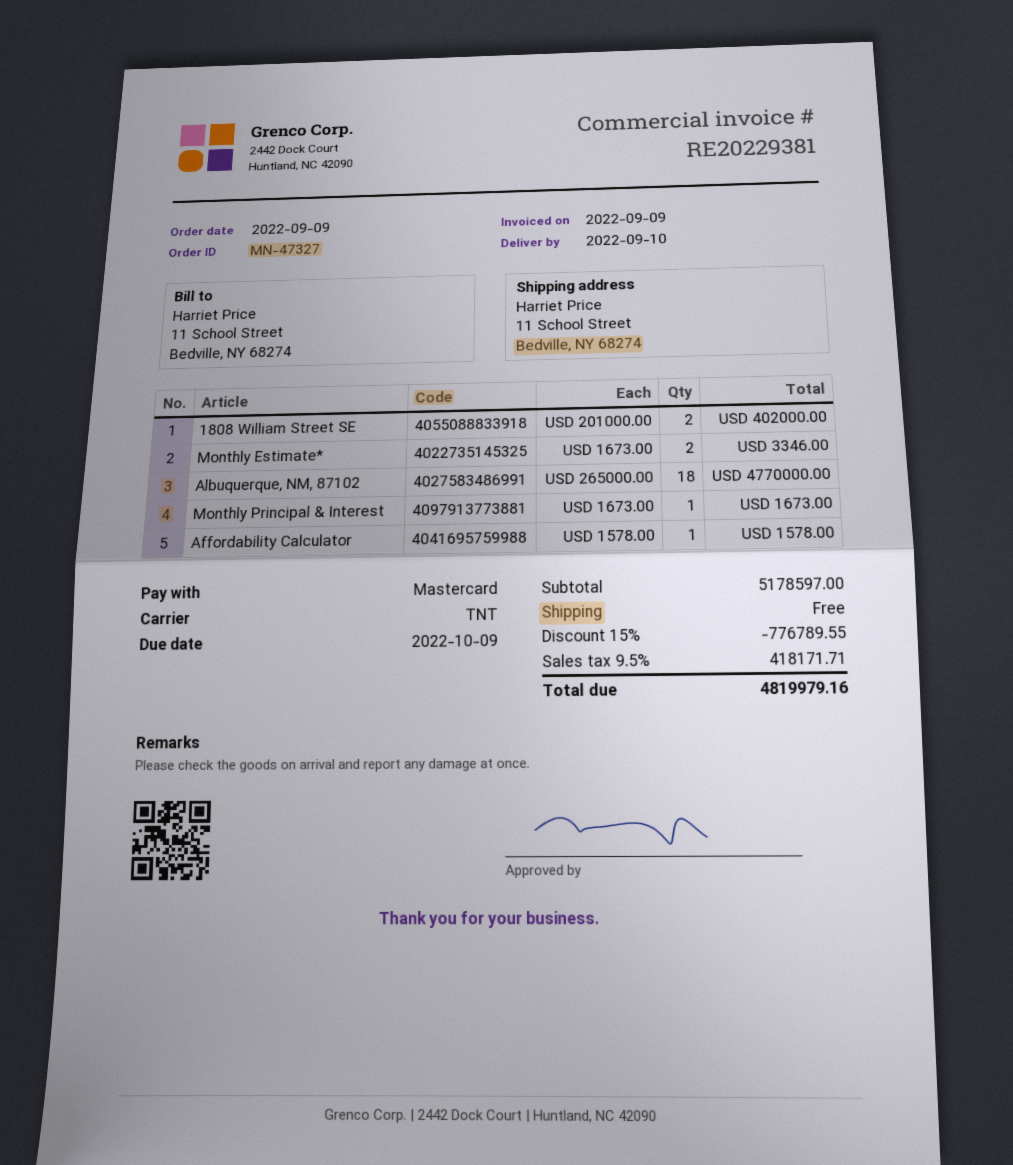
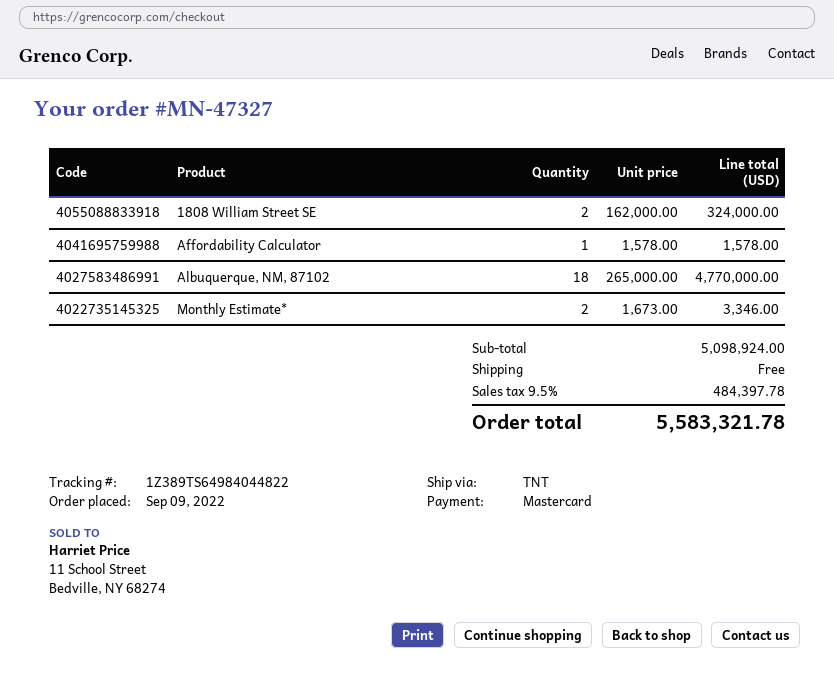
1808 William Street SE: 2 x 201000.00 = 402000.00 -> 2 x 162000.00 = 324000.00
Monthly Principal & Interest: 1 x 1673.00 = 1673.00 -> none
subtotal: 5178597.00 -> 5098924.00
discount: 15% = 776789.55 -> none
tax: 9.5% = 418171.71 -> 9.5% = 484397.78
total: 4819979.16 -> 5583321.78

